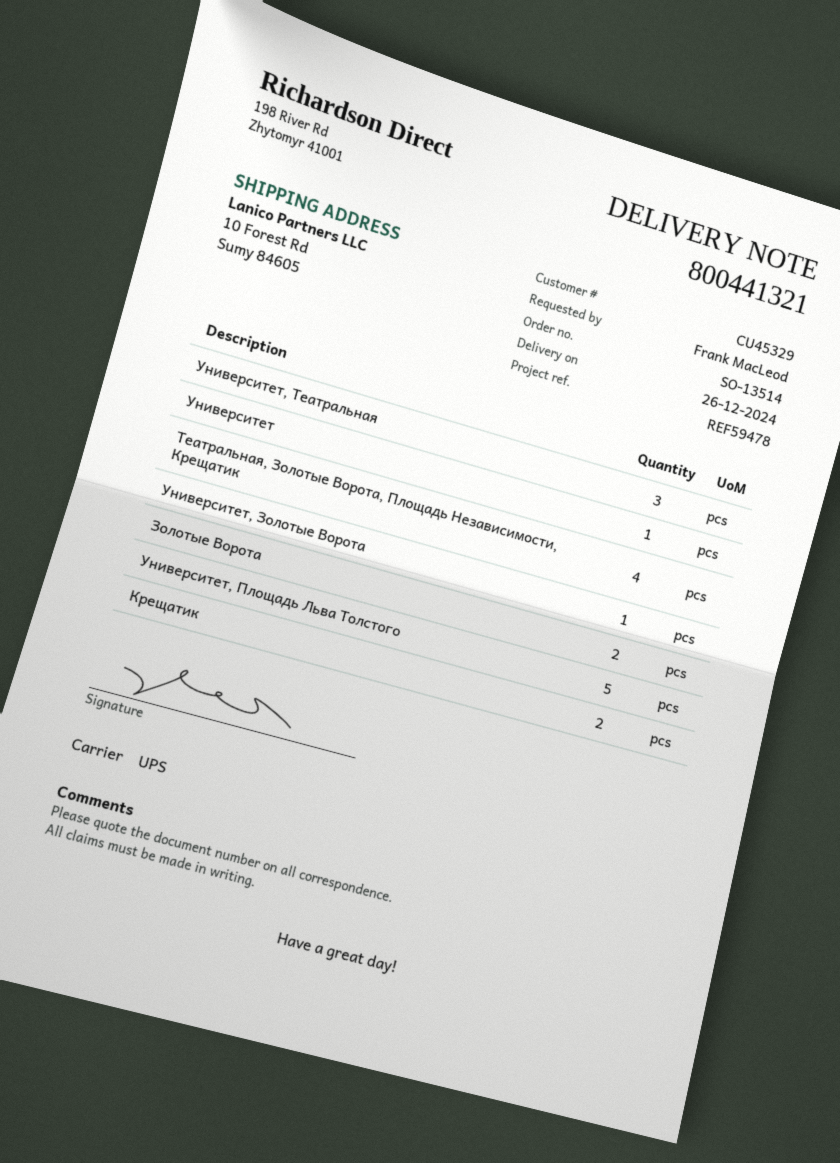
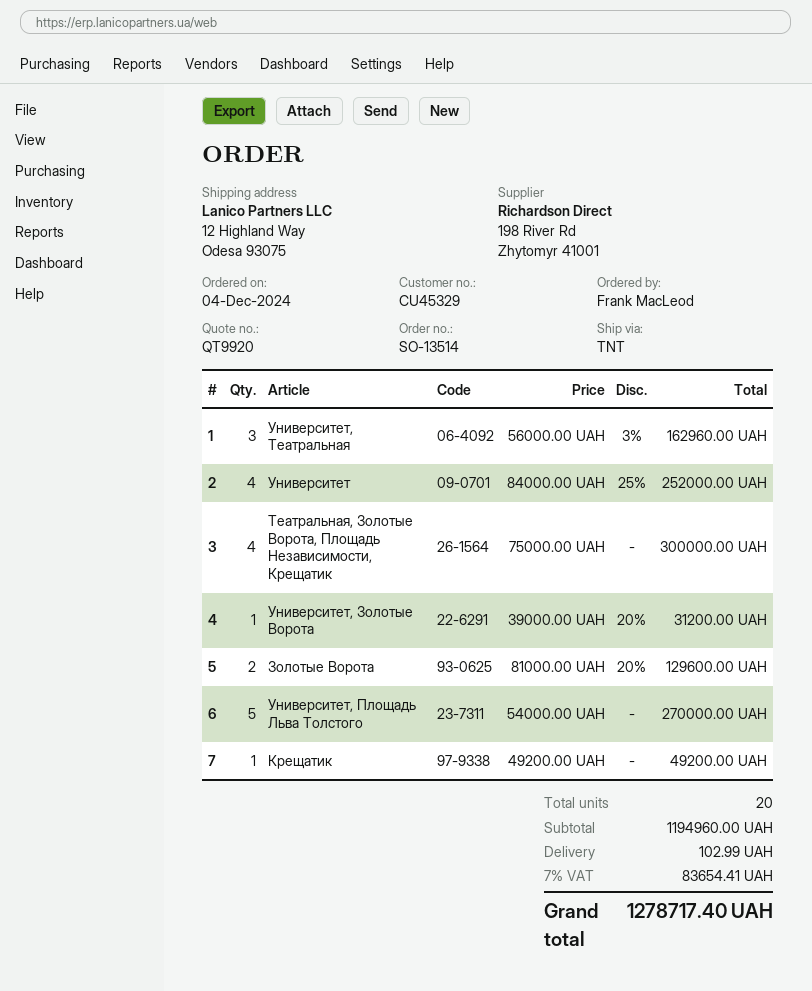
shipping method: UPS -> TNT
ship to: 10 Forest Rd, Sumy 84605 -> 12 Highland Way, Odesa 93075
Университет: 1 -> 4
Крещатик: 2 -> 1

